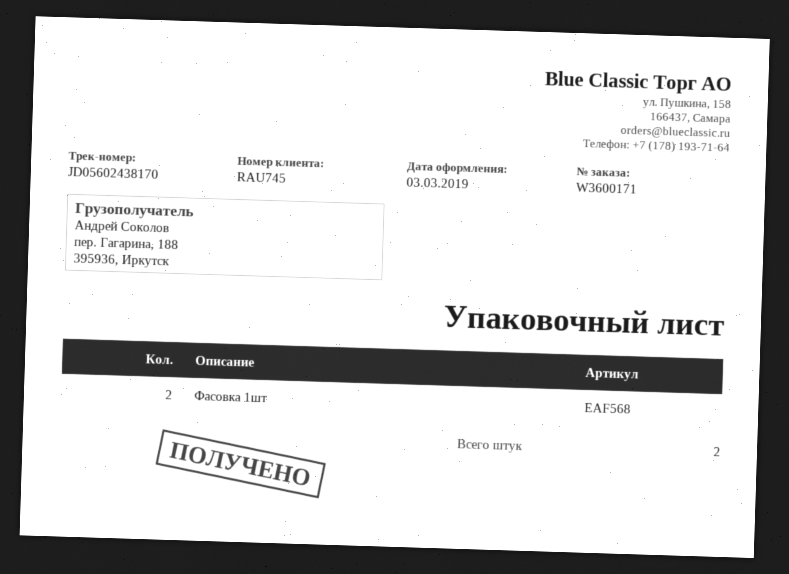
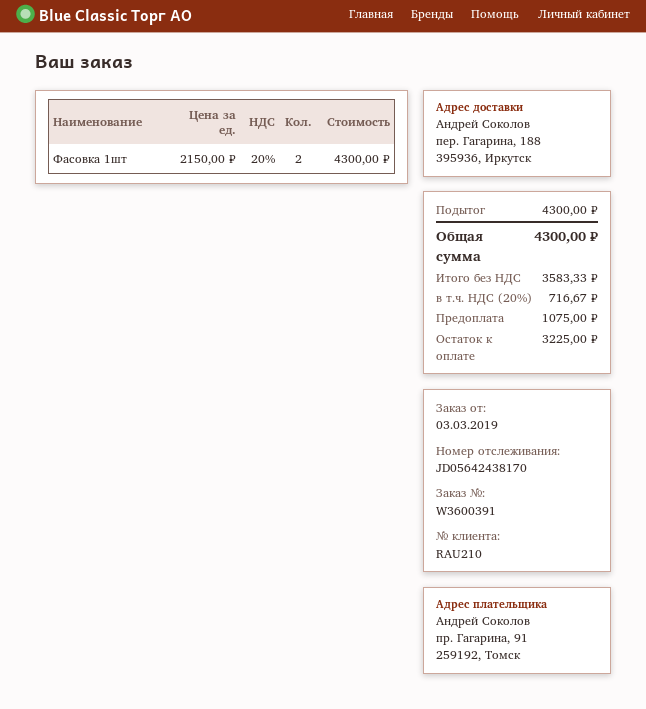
order number: W3600171 -> W3600391
customer number: RAU745 -> RAU210
tracking number: JD05602438170 -> JD05642438170

